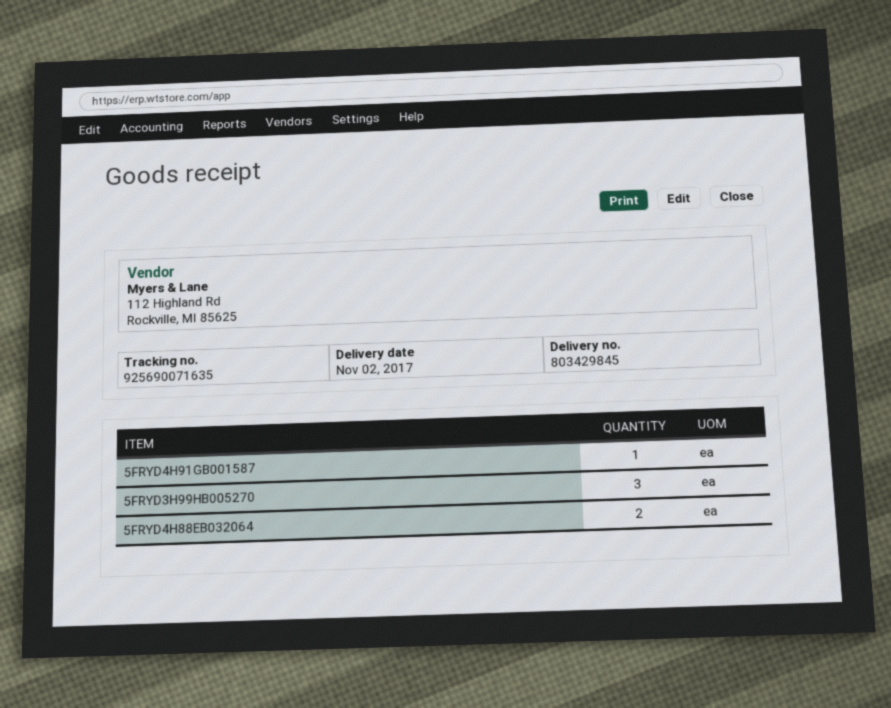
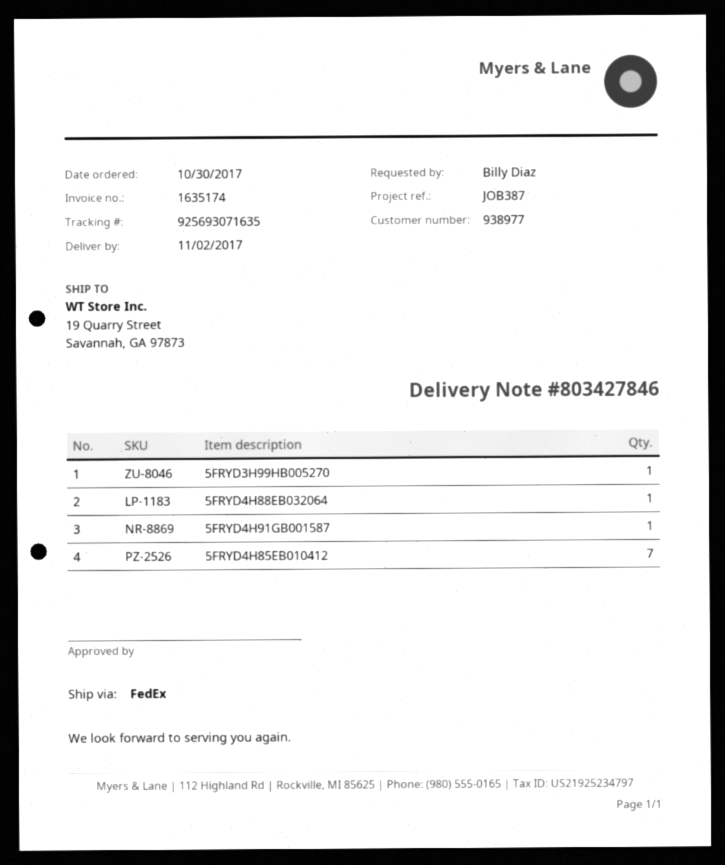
delivery note number: 803429845 -> 803427846
tracking number: 925690071635 -> 925693071635
5FRYD3H99HB005270: 3 -> 1
5FRYD4H88EB032064: 2 -> 1
5FRYD4H85EB010412: none -> 7

